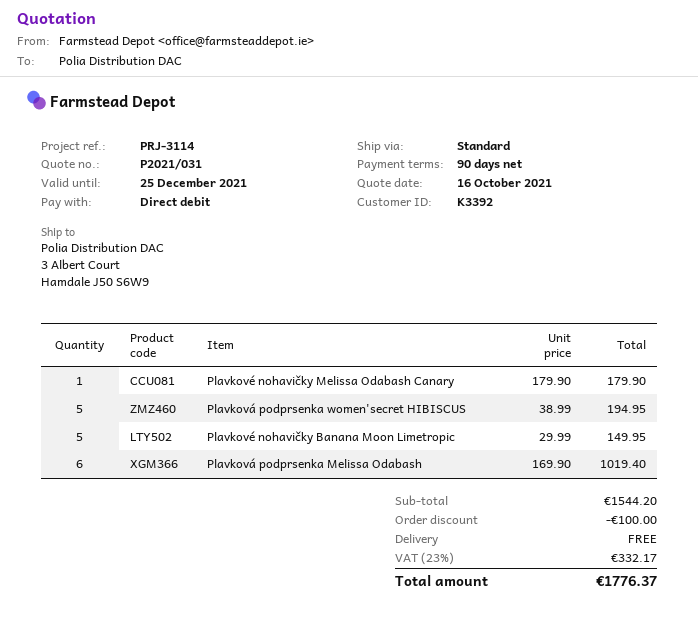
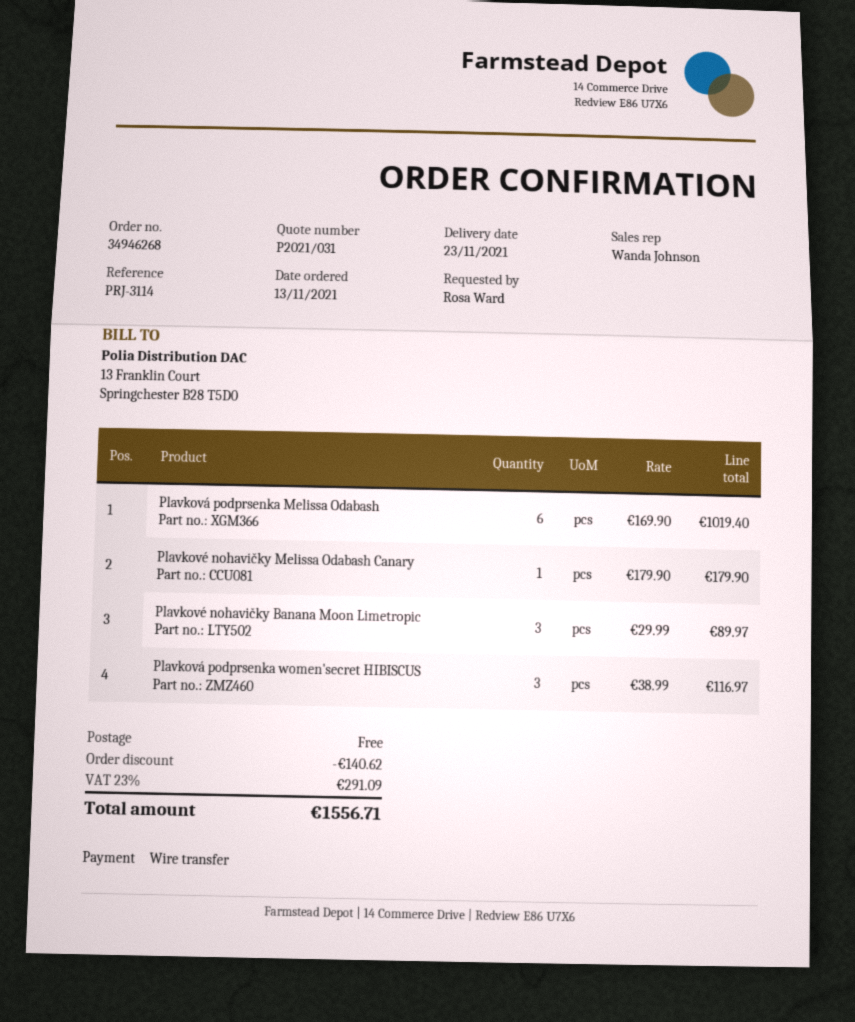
payment method: direct debit -> bank transfer
Plavková podprsenka women'secret HIBISCUS: 5 x 38.99 = 194.95 -> 3 x 38.99 = 116.97
Plavkové nohavičky Banana Moon Limetropic: 5 x 29.99 = 149.95 -> 3 x 29.99 = 89.97
discount: 100.00 -> 140.62
tax: 23% = 332.17 -> 23% = 291.09
total: 1776.37 -> 1556.71

